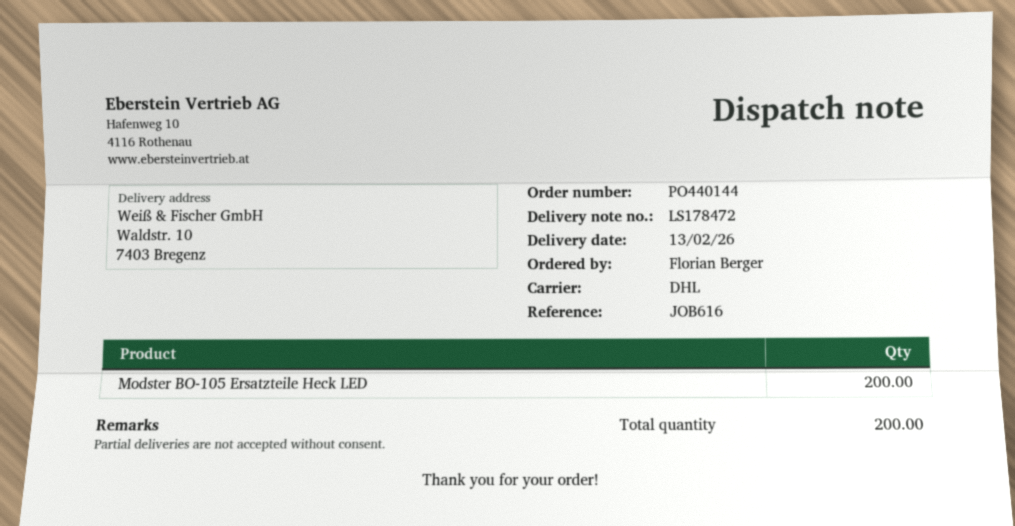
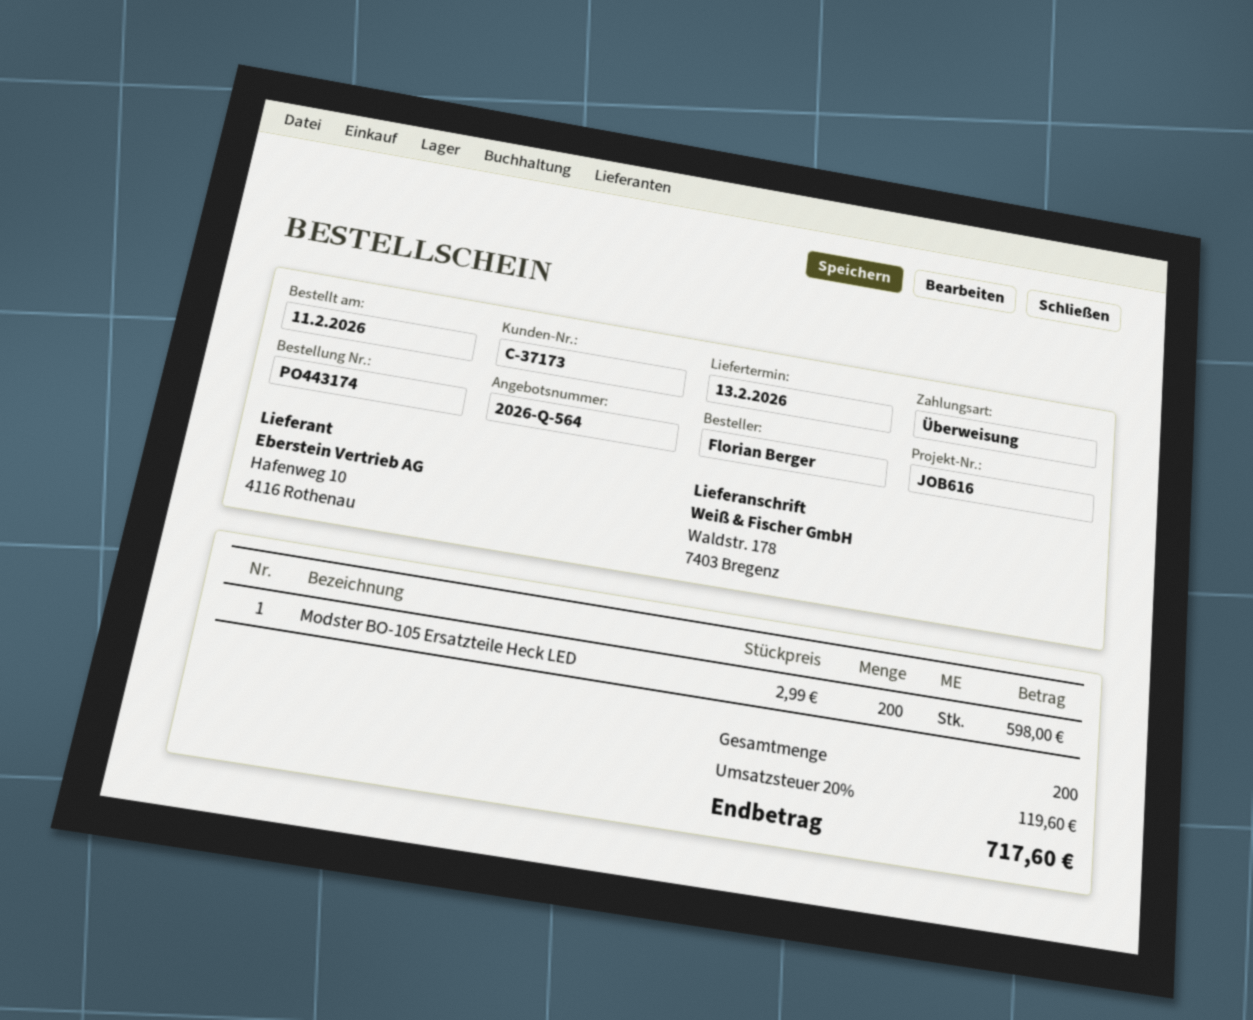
order number: PO440144 -> PO443174
ship to: Waldstr. 10, 7403 Bregenz -> Waldstr. 178, 7403 Bregenz

